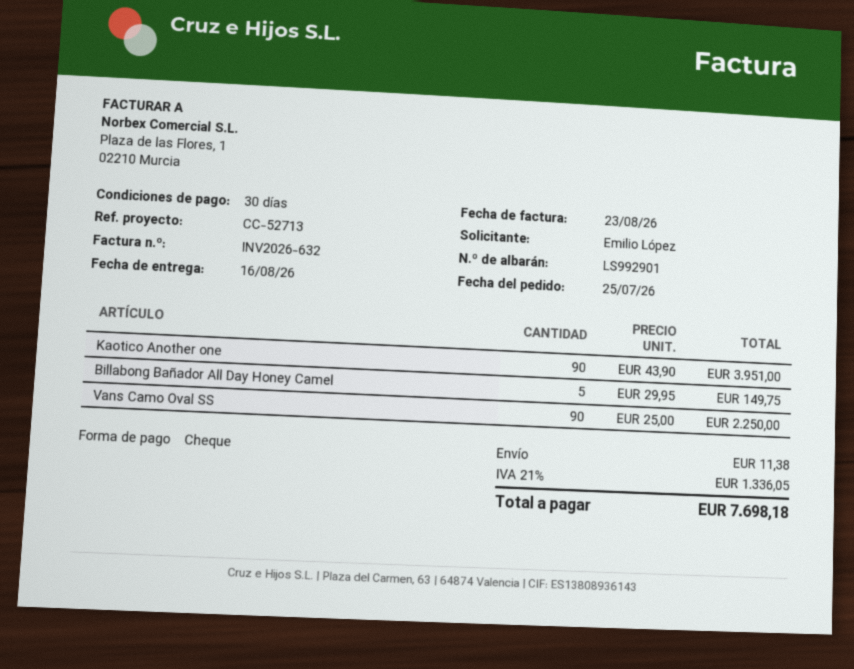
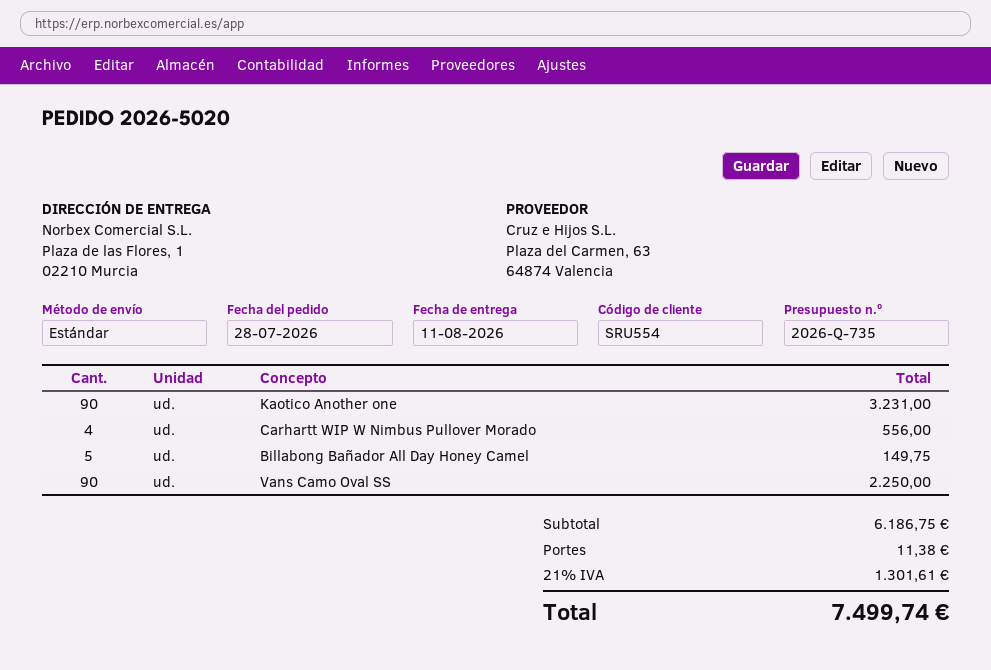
order date: 2026-07-25 -> 2026-07-28
delivery date: 2026-08-16 -> 2026-08-11
Kaotico Another one: 90 for 3951.00 -> 90 for 3231.00
Carhartt WIP W Nimbus Pullover Morado: none -> 4 for 556.00
tax: 21% = 1336.05 -> 21% = 1301.61
total: 7698.18 -> 7499.74

